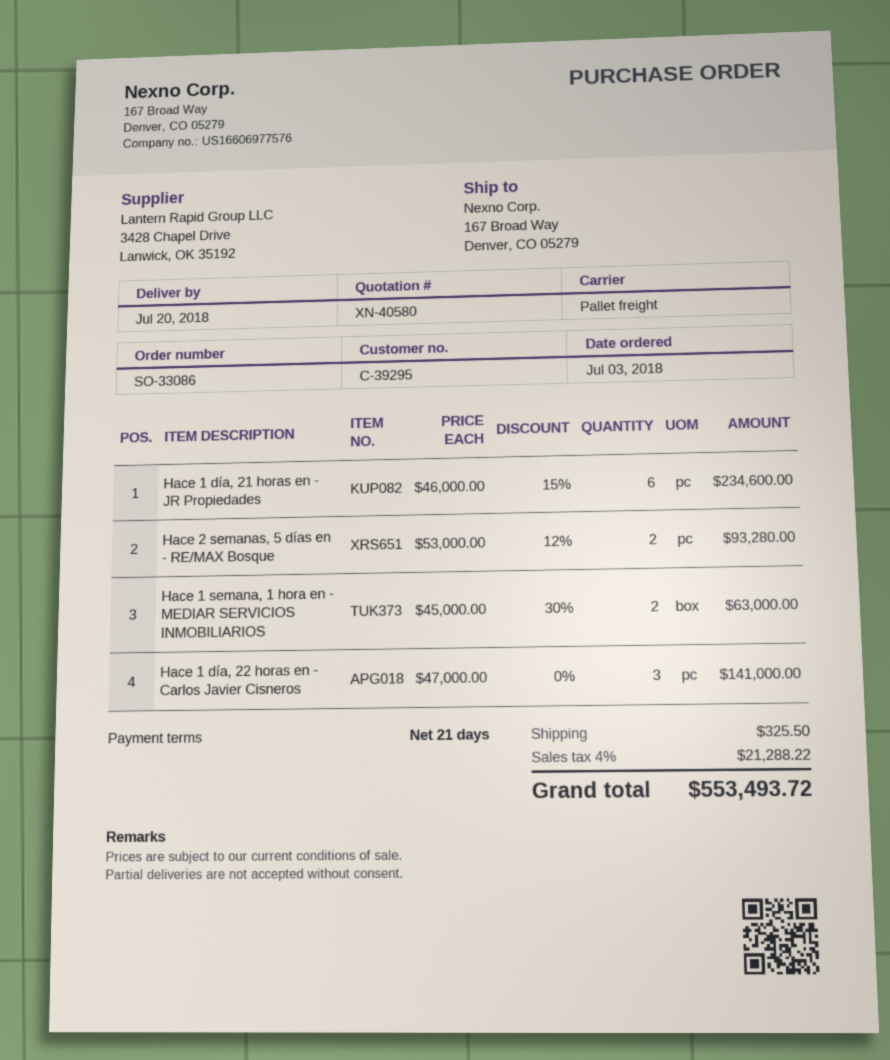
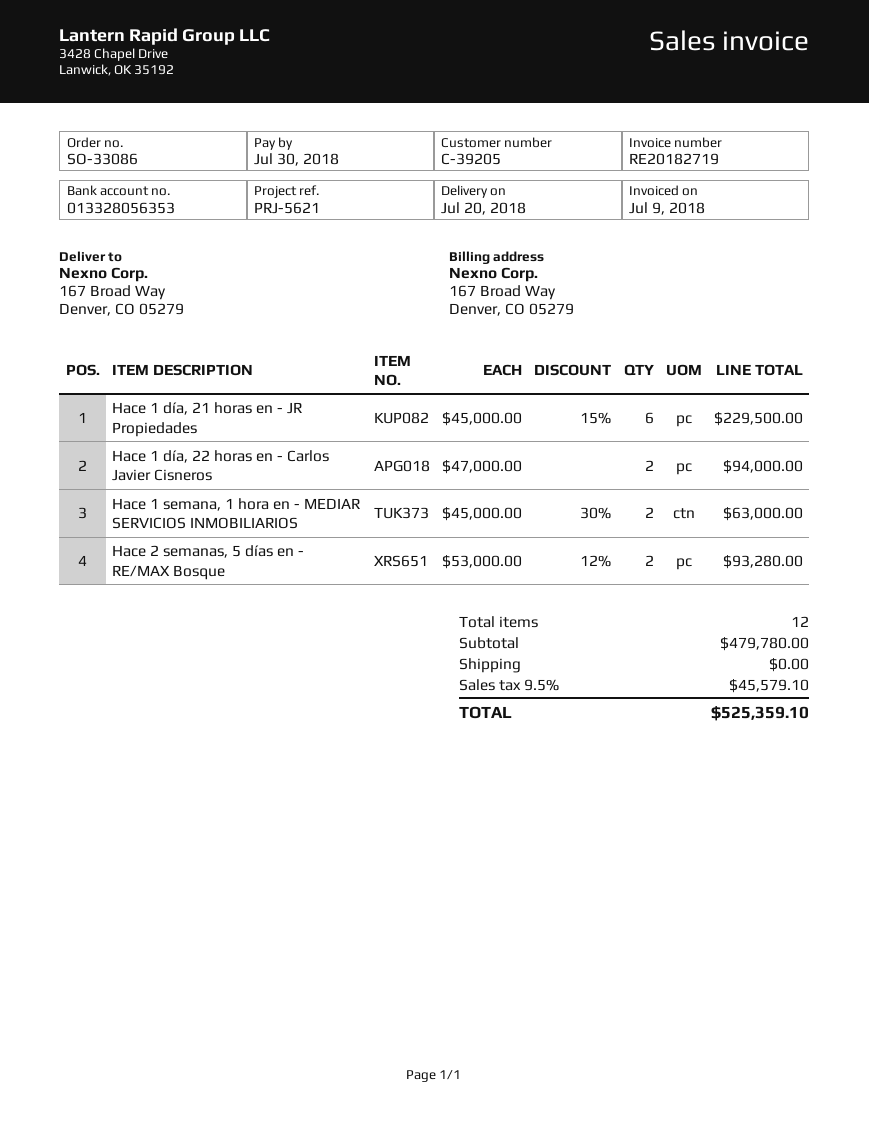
customer number: C-39295 -> C-39205
Hace 1 día, 21 horas en - JR Propiedades: 6 x 46000.00 - 15% = 234600.00 -> 6 x 45000.00 - 15% = 229500.00
Hace 1 día, 22 horas en - Carlos Javier Cisneros: 3 x 47000.00 = 141000.00 -> 2 x 47000.00 = 94000.00
shipping: 325.50 -> 0.00
tax: 4% = 21288.22 -> 9.5% = 45579.10
total: 553493.72 -> 525359.10

